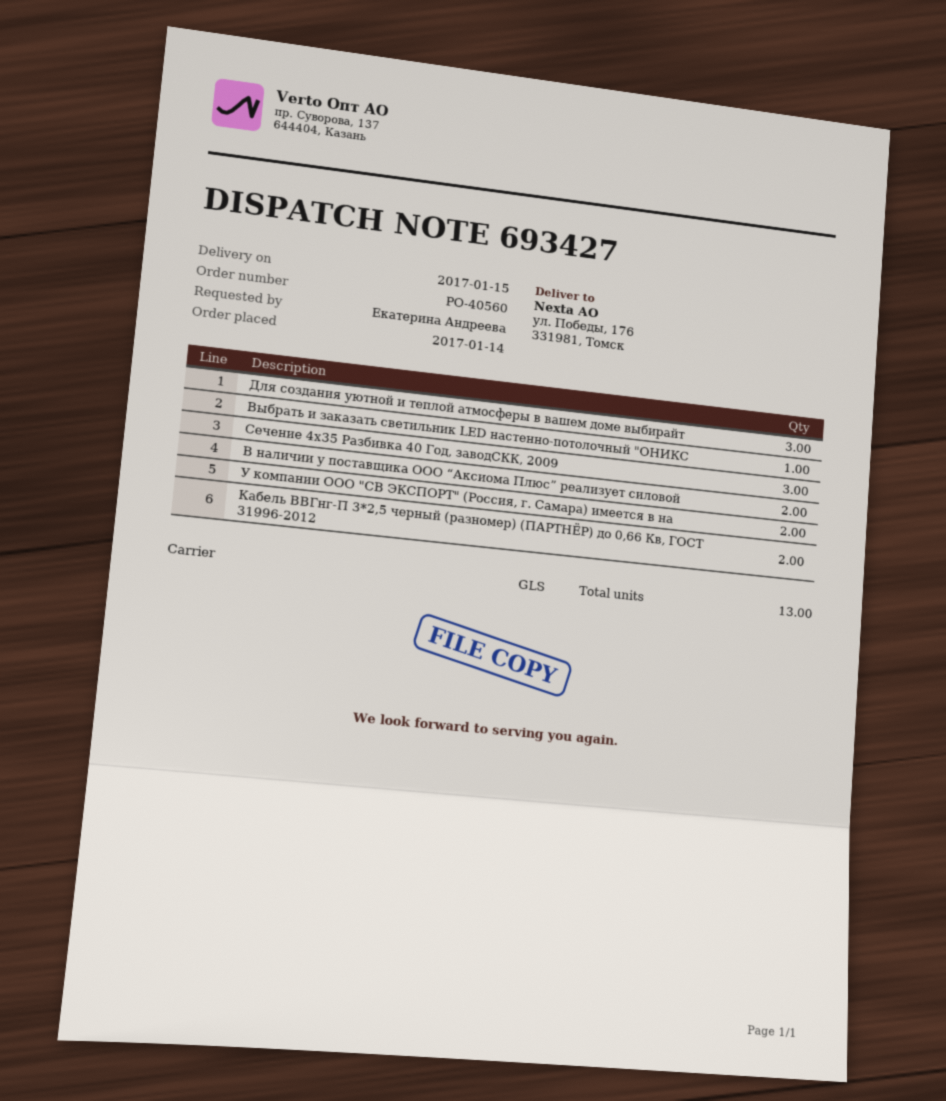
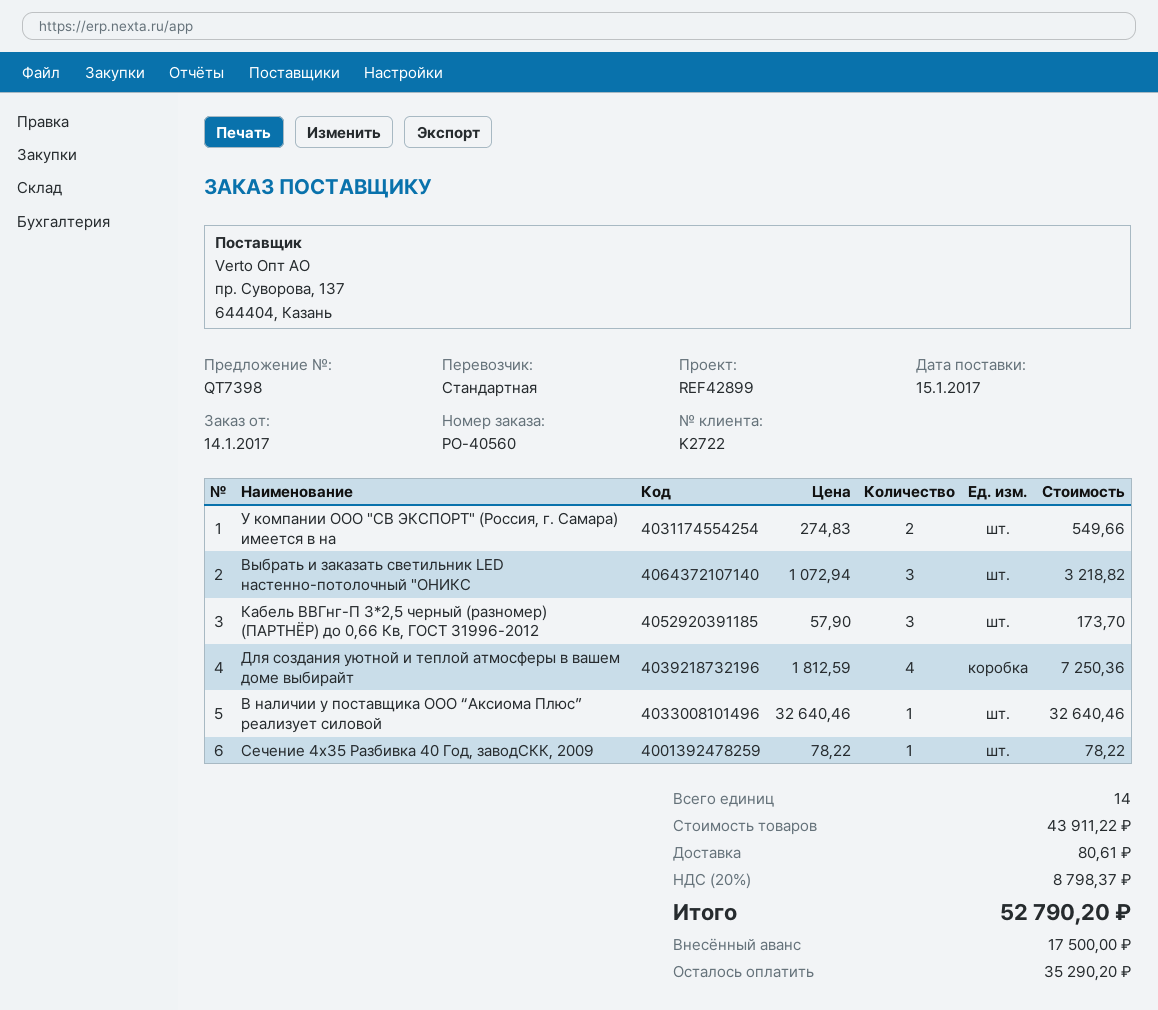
shipping method: GLS -> standard
Для создания уютной и теплой атмосферы в вашем доме выбирайт: 3 -> 4
Выбрать и заказать светильник LED настенно-потолочный "ОНИКС: 1 -> 3
Сечение 4х35 Разбивка 40 Год, заводСКК, 2009: 3 -> 1
В наличии у поставщика ООО “Аксиома Плюс” реализует силовой: 2 -> 1
Кабель ВВГнг-П 3*2,5 черный (разномер) (ПАРТНЁР) до 0,66 Кв, ГОСТ 31996-2012: 2 -> 3
total quantity: 13 -> 14

